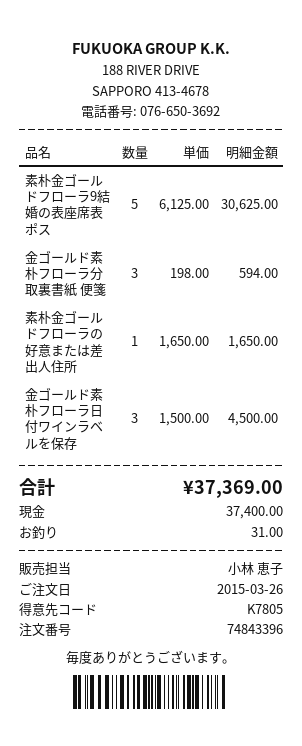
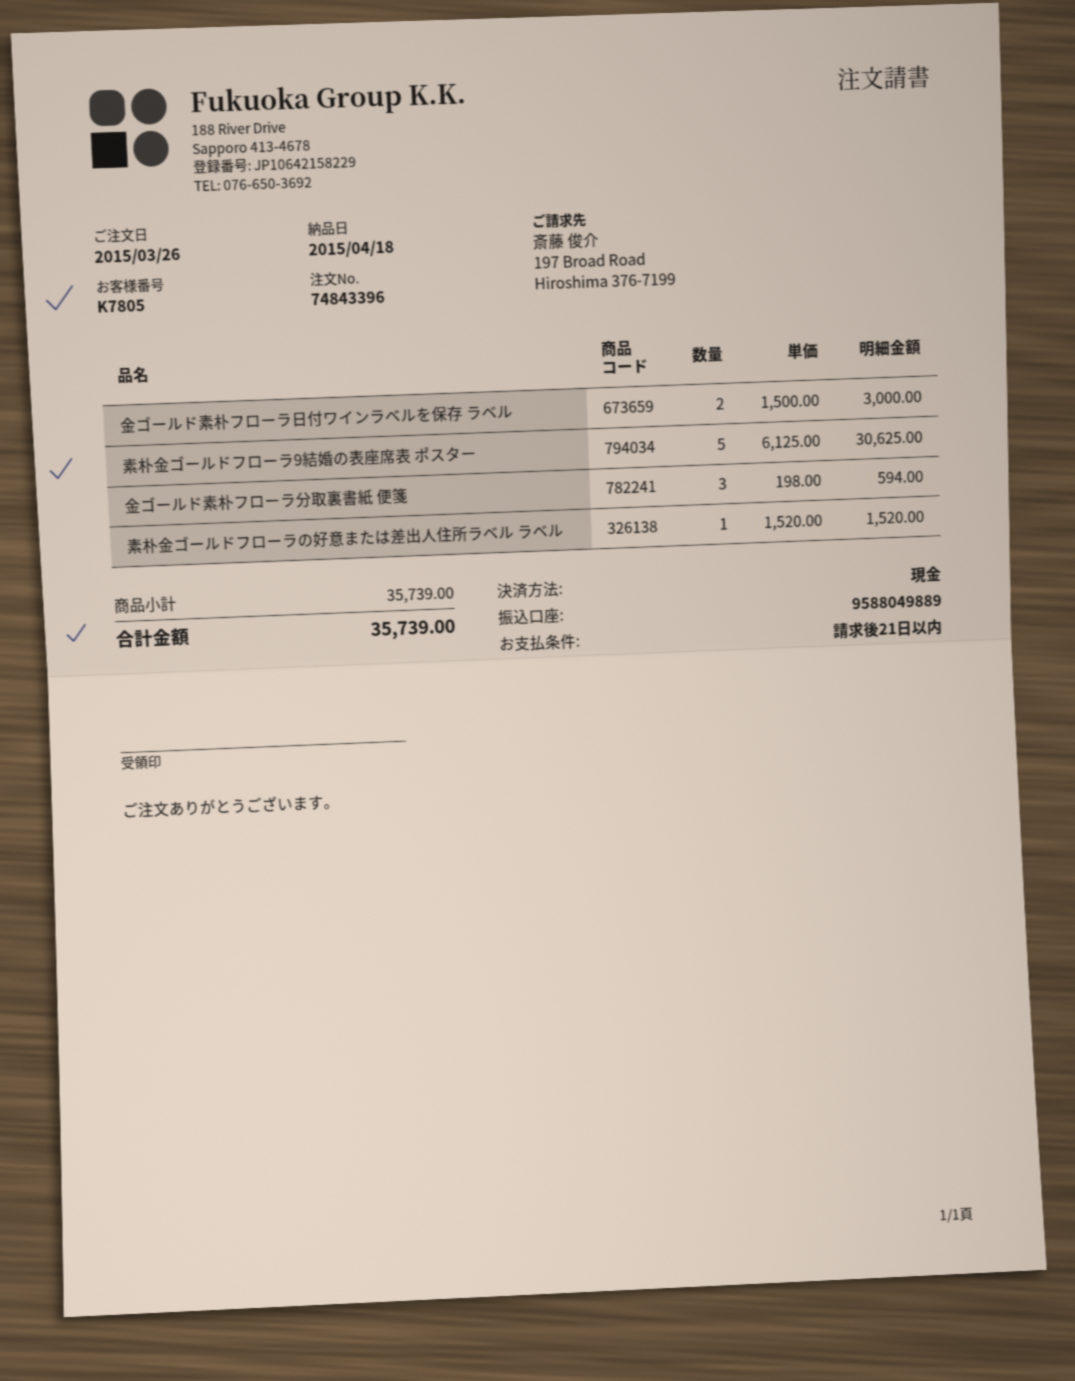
素朴金ゴールドフローラの好意または差出人住所: 1 x 1650.00 = 1650.00 -> 1 x 1520.00 = 1520.00
金ゴールド素朴フローラ日付ワインラベルを保存: 3 x 1500.00 = 4500.00 -> 2 x 1500.00 = 3000.00
total: 37369.00 -> 35739.00

